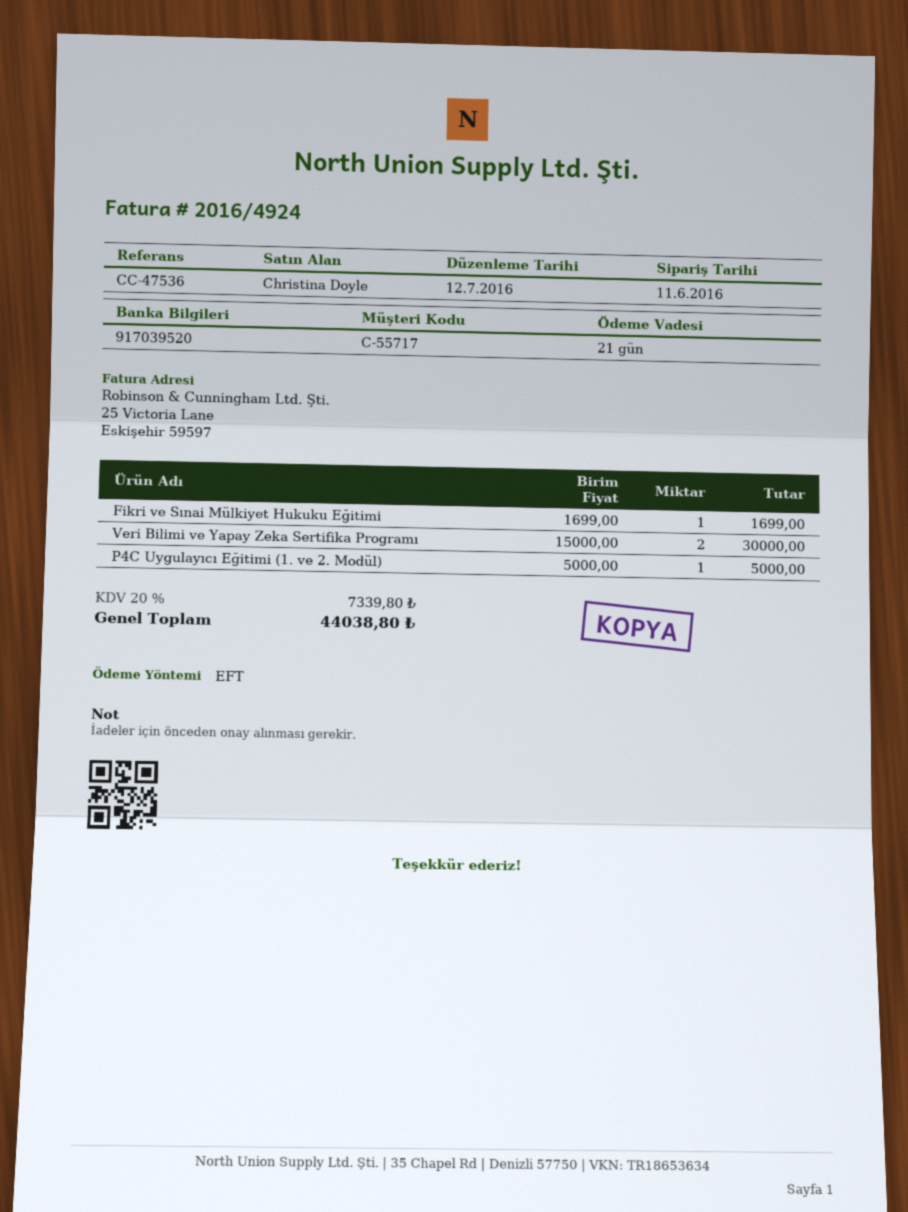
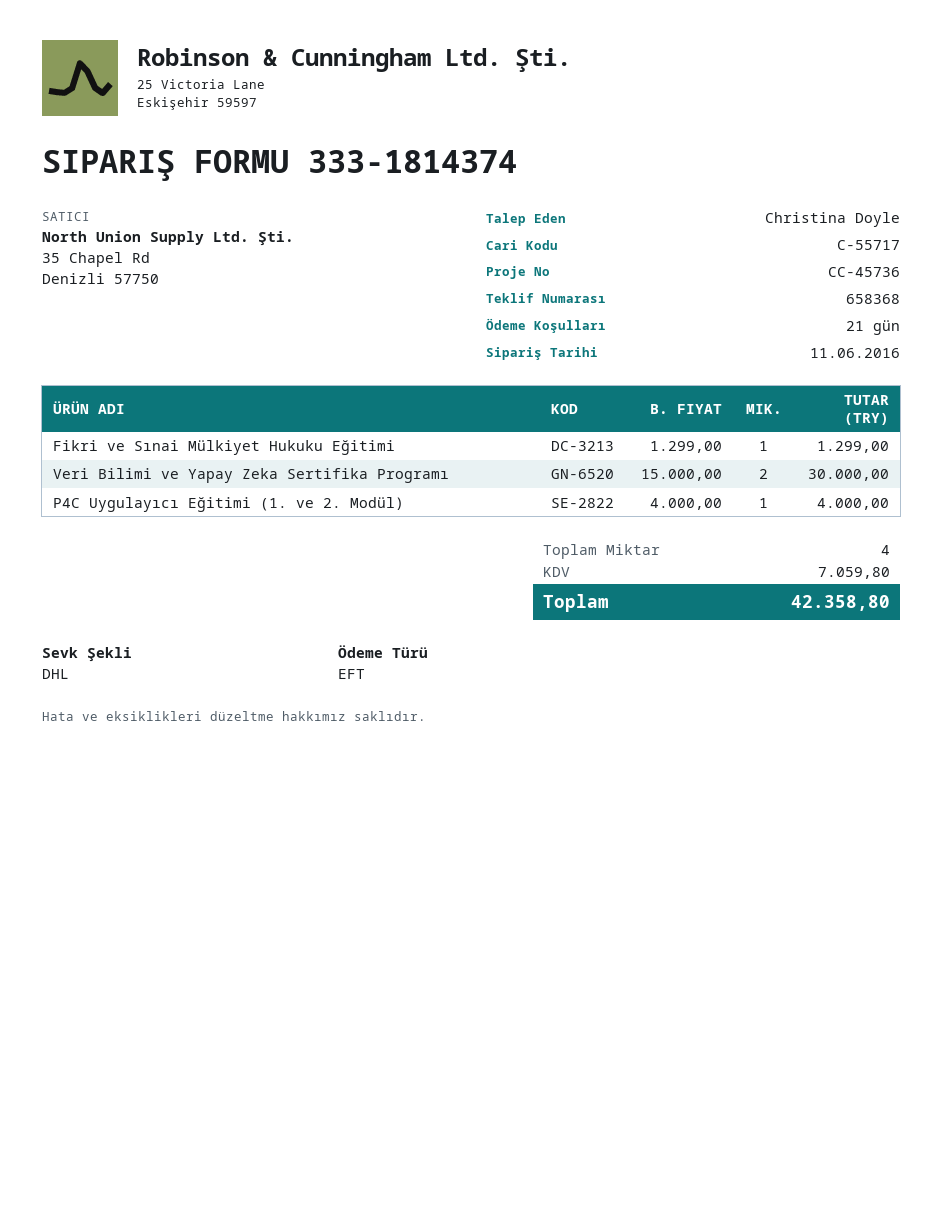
reference: CC-47536 -> CC-45736
Fikri ve Sınai Mülkiyet Hukuku Eğitimi: 1 x 1699.00 = 1699.00 -> 1 x 1299.00 = 1299.00
P4C Uygulayıcı Eğitimi (1. ve 2. Modül): 1 x 5000.00 = 5000.00 -> 1 x 4000.00 = 4000.00
tax: 7339.80 -> 7059.80
total: 44038.80 -> 42358.80

